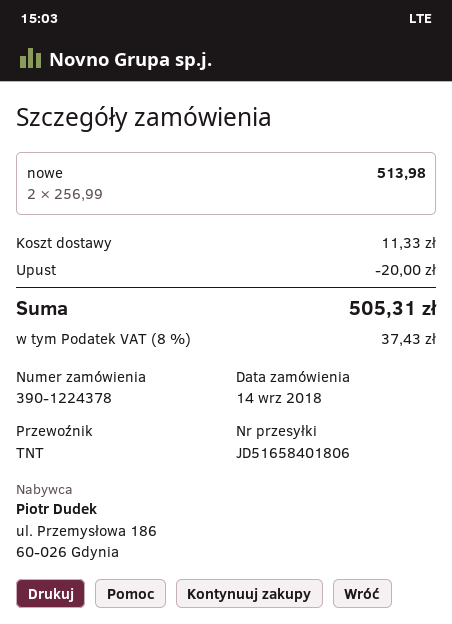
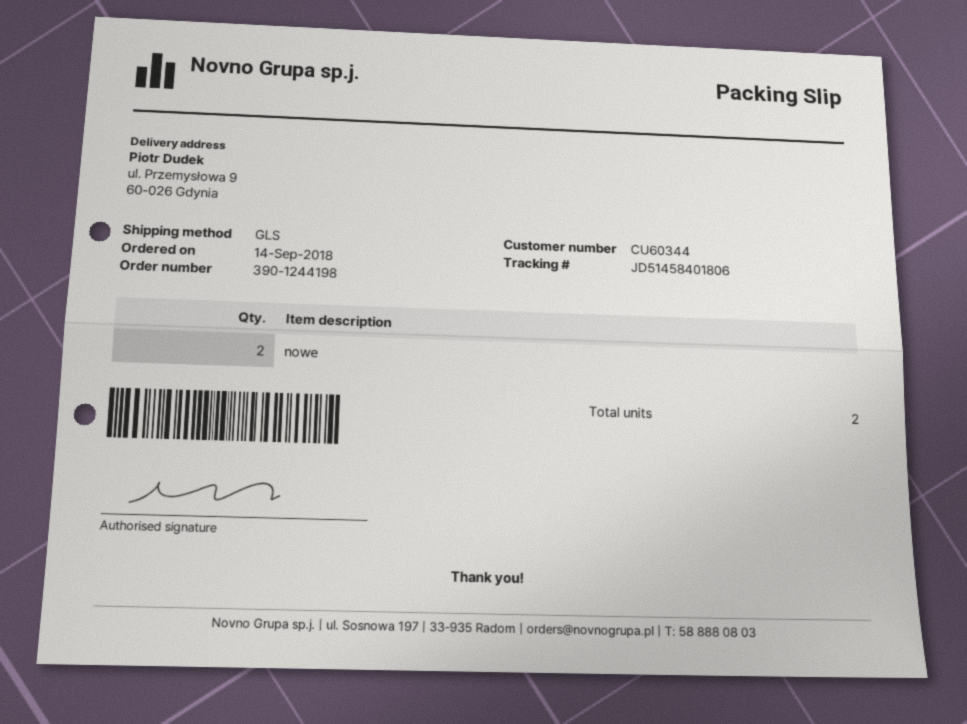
order number: 390-1224378 -> 390-1244198
shipping method: TNT -> GLS
tracking number: JD51658401806 -> JD51458401806

